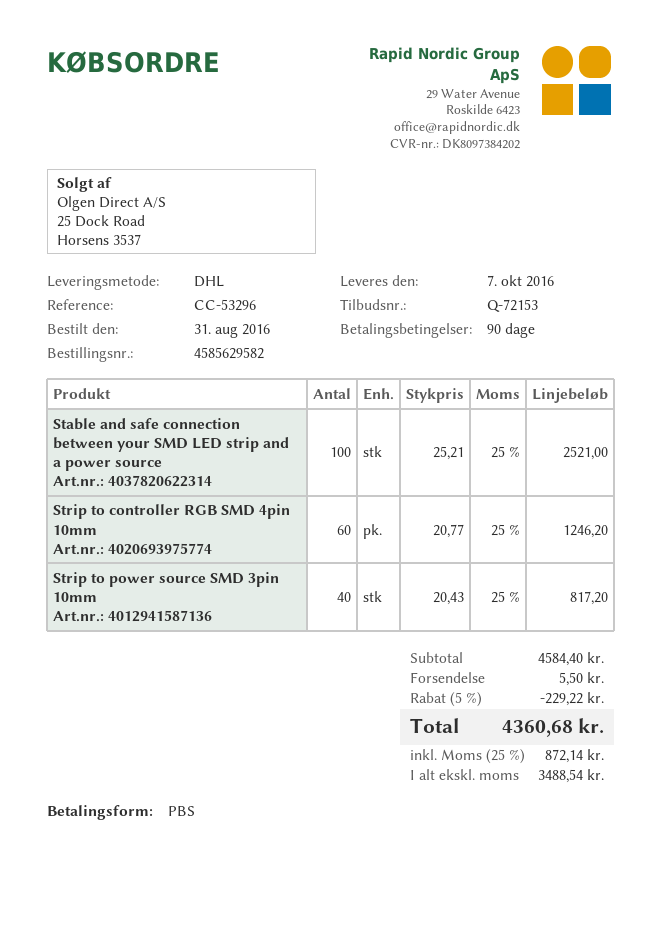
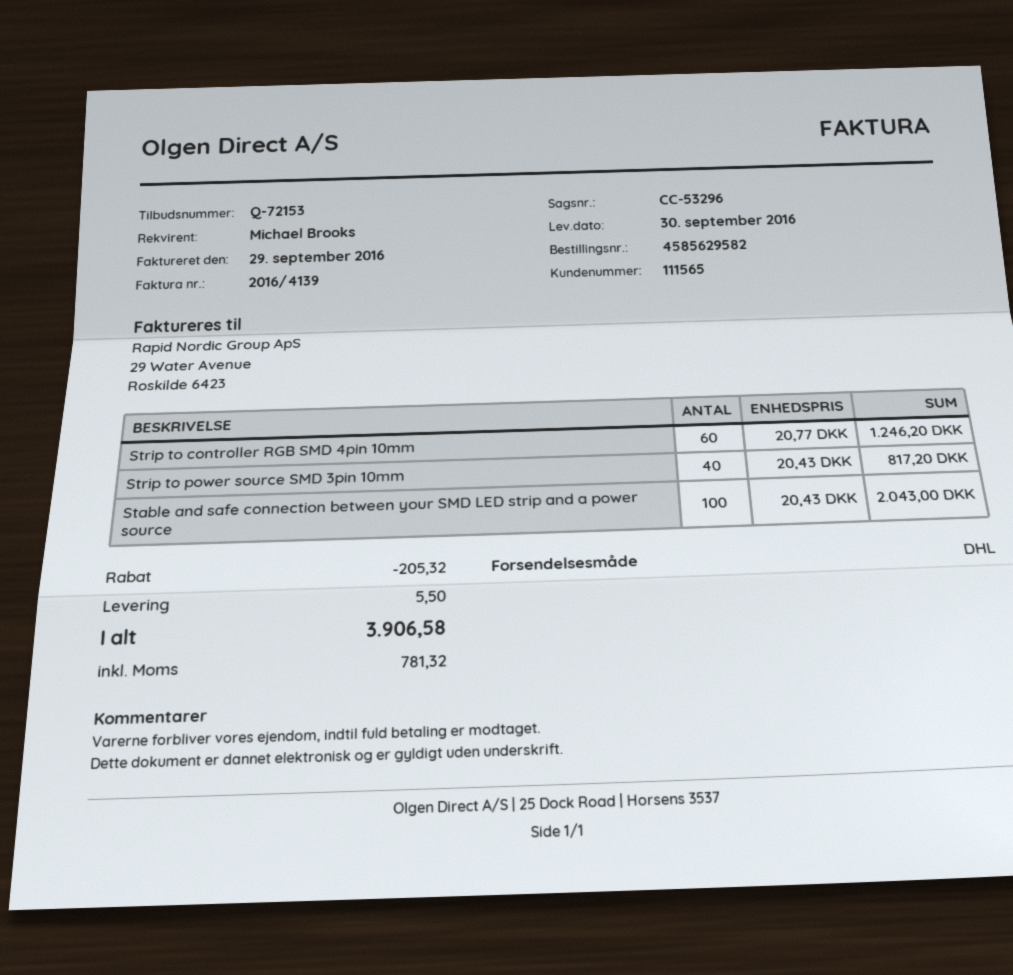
delivery date: 2016-10-07 -> 2016-09-30
Stable and safe connection between your SMD LED strip and a power source: 100 x 25.21 = 2521.00 -> 100 x 20.43 = 2043.00
discount: 229.22 -> 205.32
tax: 872.14 -> 781.32
total: 4360.68 -> 3906.58

